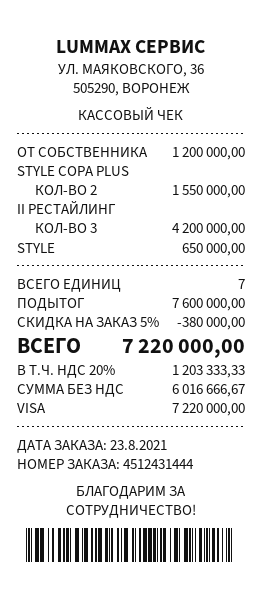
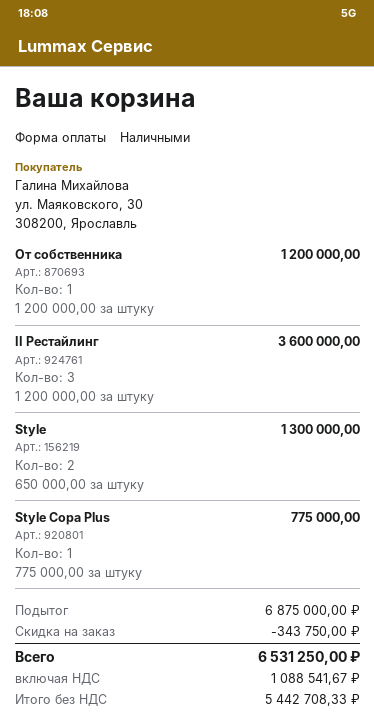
payment method: Visa -> cash
STYLE COPA PLUS: 2 for 1550000.00 -> 1 for 775000.00
II РЕСТАЙЛИНГ: 3 for 4200000.00 -> 3 for 3600000.00
STYLE: 1 for 650000.00 -> 2 for 1300000.00
subtotal: 7600000.00 -> 6875000.00
discount: 380000.00 -> 343750.00
net: 6016666.67 -> 5442708.33
tax: 1203333.33 -> 1088541.67
total: 7220000.00 -> 6531250.00

